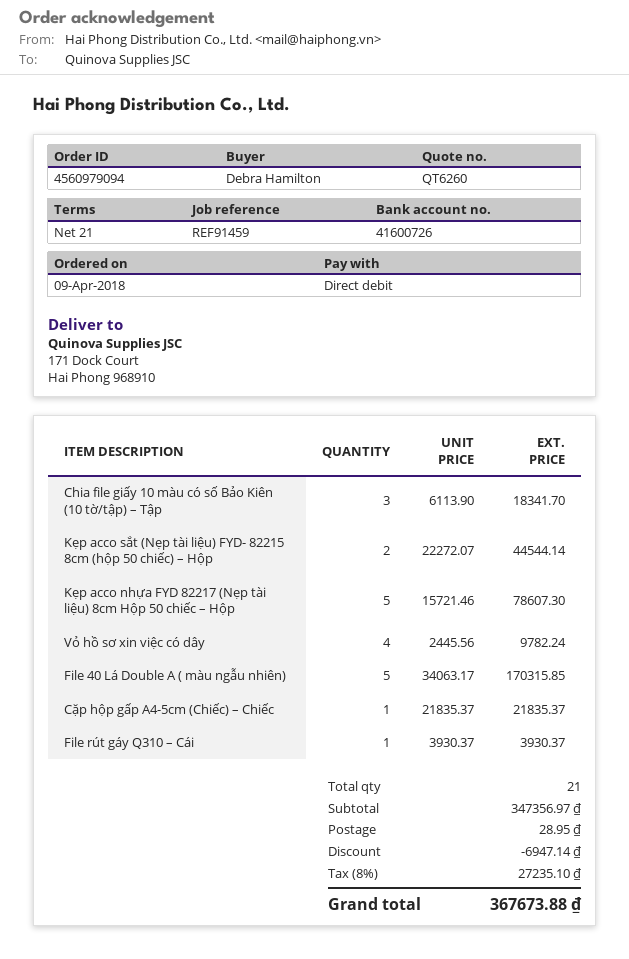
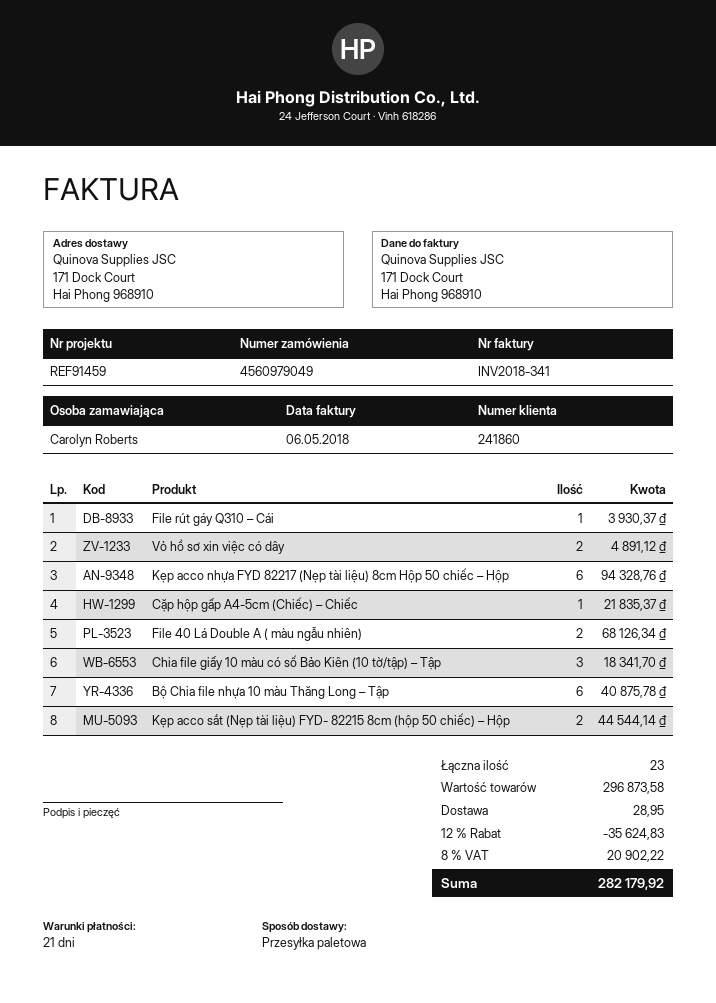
order number: 4560979094 -> 4560979049
ordered by: Debra Hamilton -> Carolyn Roberts
Kẹp acco nhựa FYD 82217 (Nẹp tài liệu) 8cm Hộp 50 chiếc – Hộp: 5 for 78607.30 -> 6 for 94328.76
Vỏ hồ sơ xin việc có dây: 4 for 9782.24 -> 2 for 4891.12
File 40 Lá Double A ( màu ngẫu nhiên): 5 for 170315.85 -> 2 for 68126.34
Bộ Chia file nhựa 10 màu Thăng Long – Tập: none -> 6 for 40875.78
total quantity: 21 -> 23
subtotal: 347356.97 -> 296873.58
discount: 6947.14 -> 35624.83
tax: 8% = 27235.10 -> 8% = 20902.22
total: 367673.88 -> 282179.92

